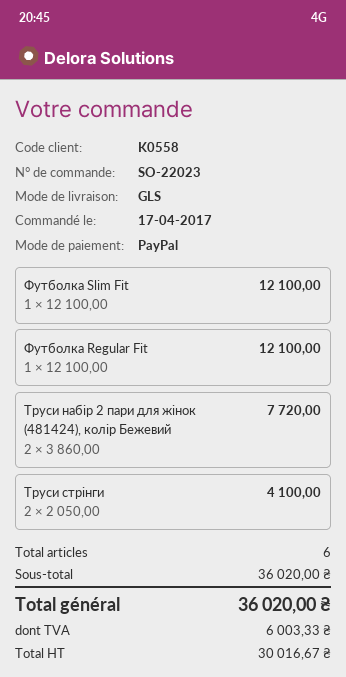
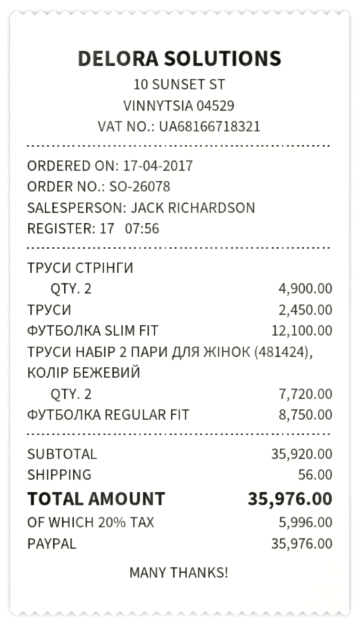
order number: SO-22023 -> SO-26078
Футболка Regular Fit: 1 for 12100.00 -> 1 for 8750.00
Труси стрінги: 2 for 4100.00 -> 2 for 4900.00
ТРУСИ: none -> 1 for 2450.00
subtotal: 36020.00 -> 35920.00
shipping: none -> 56.00
tax: 6003.33 -> 5996.00
total: 36020.00 -> 35976.00

